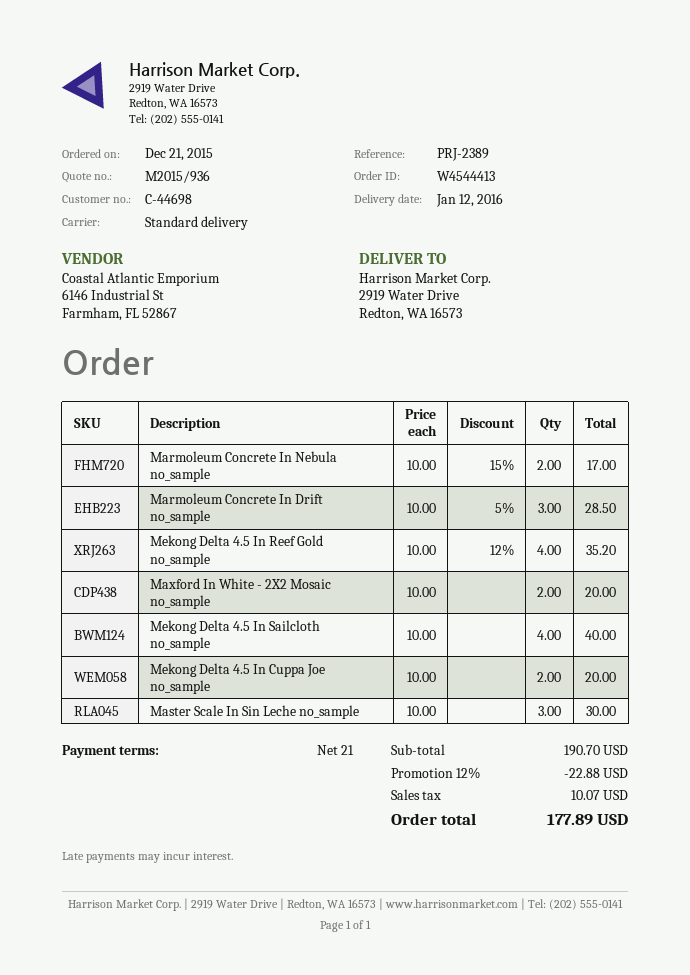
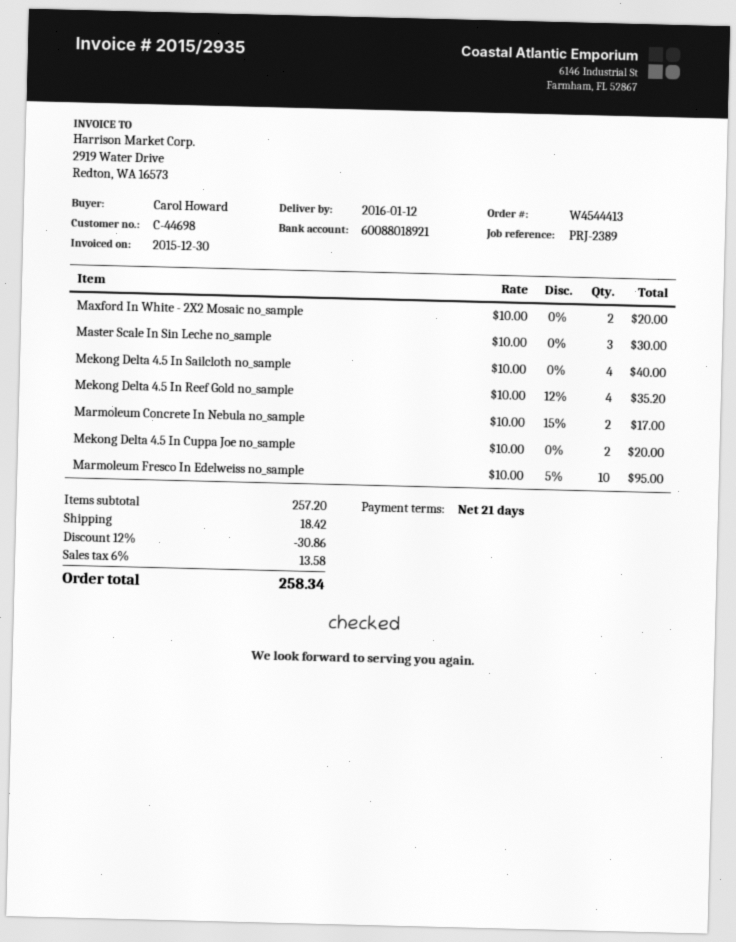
Marmoleum Concrete In Drift no_sample: 3 x 10.00 - 5% = 28.50 -> none
Marmoleum Fresco In Edelweiss no_sample: none -> 10 x 10.00 - 5% = 95.00
subtotal: 190.70 -> 257.20
discount: 12% = 22.88 -> 12% = 30.86
shipping: none -> 18.42
tax: 10.07 -> 13.58
total: 177.89 -> 258.34

